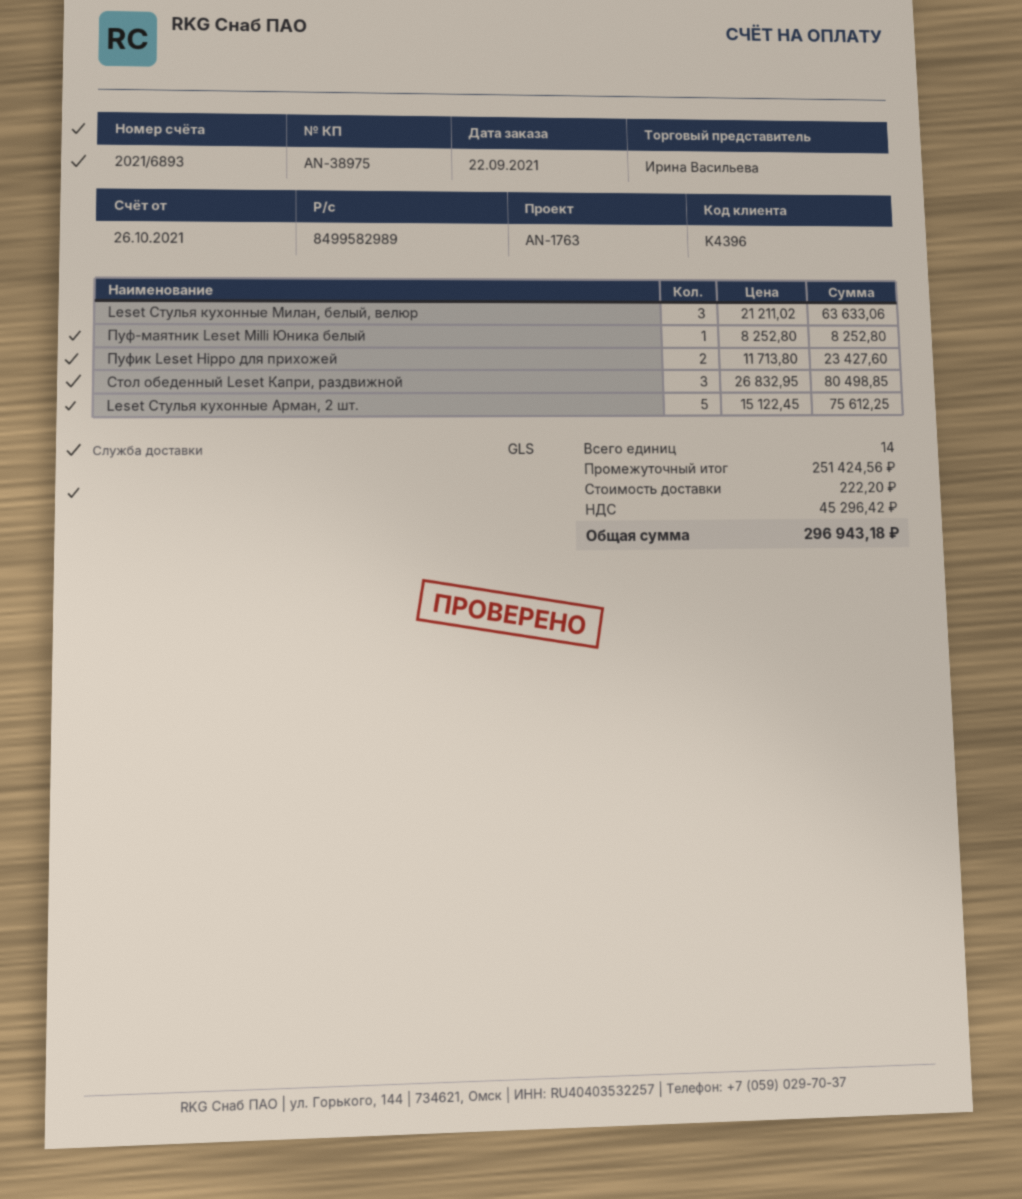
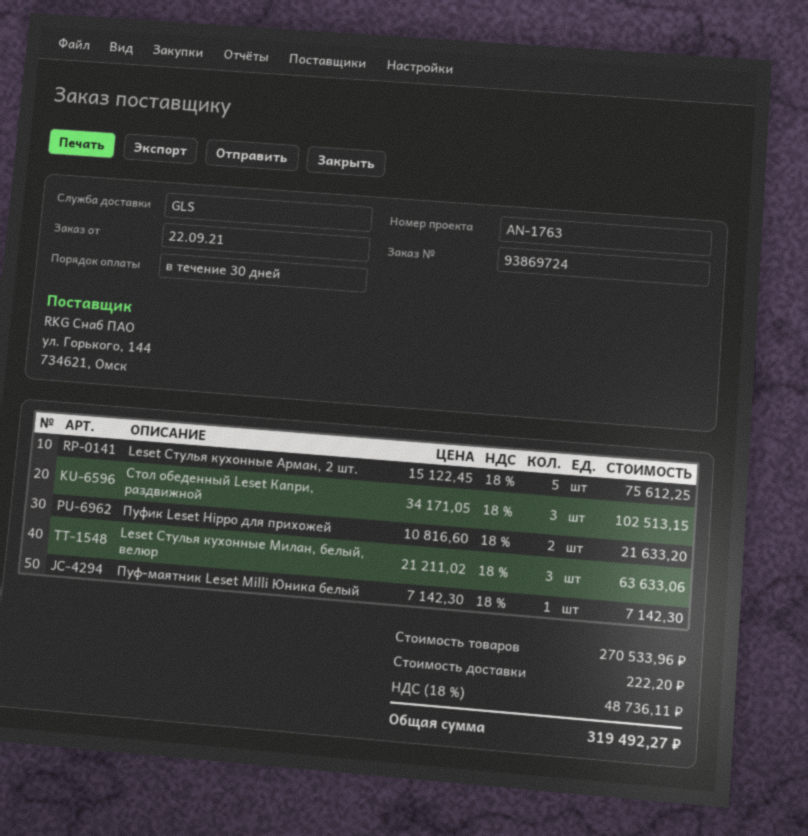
Пуф-маятник Leset Milli Юника белый: 1 x 8252.80 = 8252.80 -> 1 x 7142.30 = 7142.30
Пуфик Leset Hippo для прихожей: 2 x 11713.80 = 23427.60 -> 2 x 10816.60 = 21633.20
Стол обеденный Leset Капри, раздвижной: 3 x 26832.95 = 80498.85 -> 3 x 34171.05 = 102513.15
subtotal: 251424.56 -> 270533.96
tax: 45296.42 -> 48736.11
total: 296943.18 -> 319492.27

